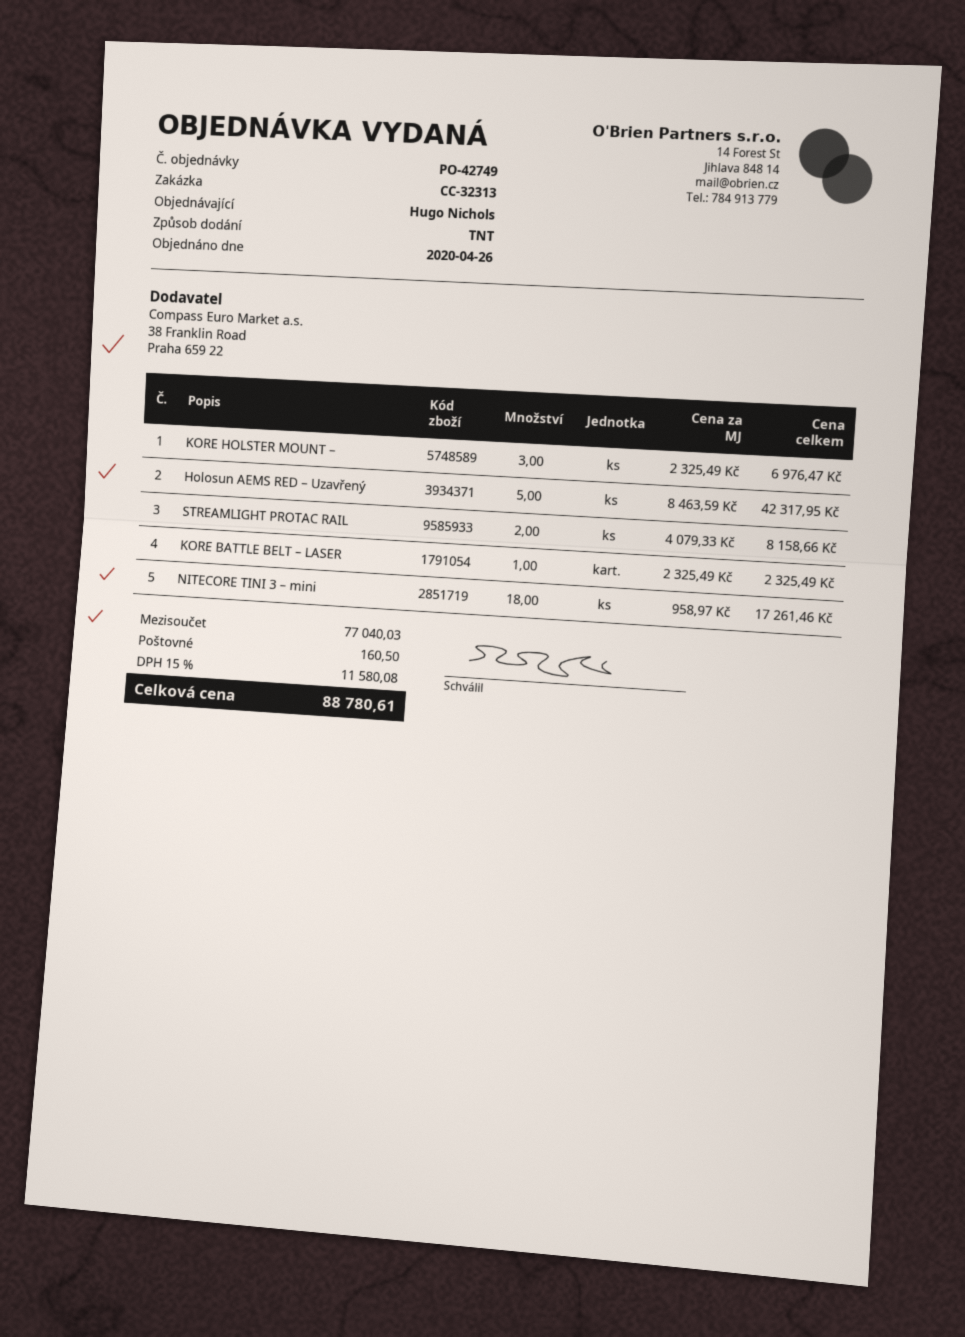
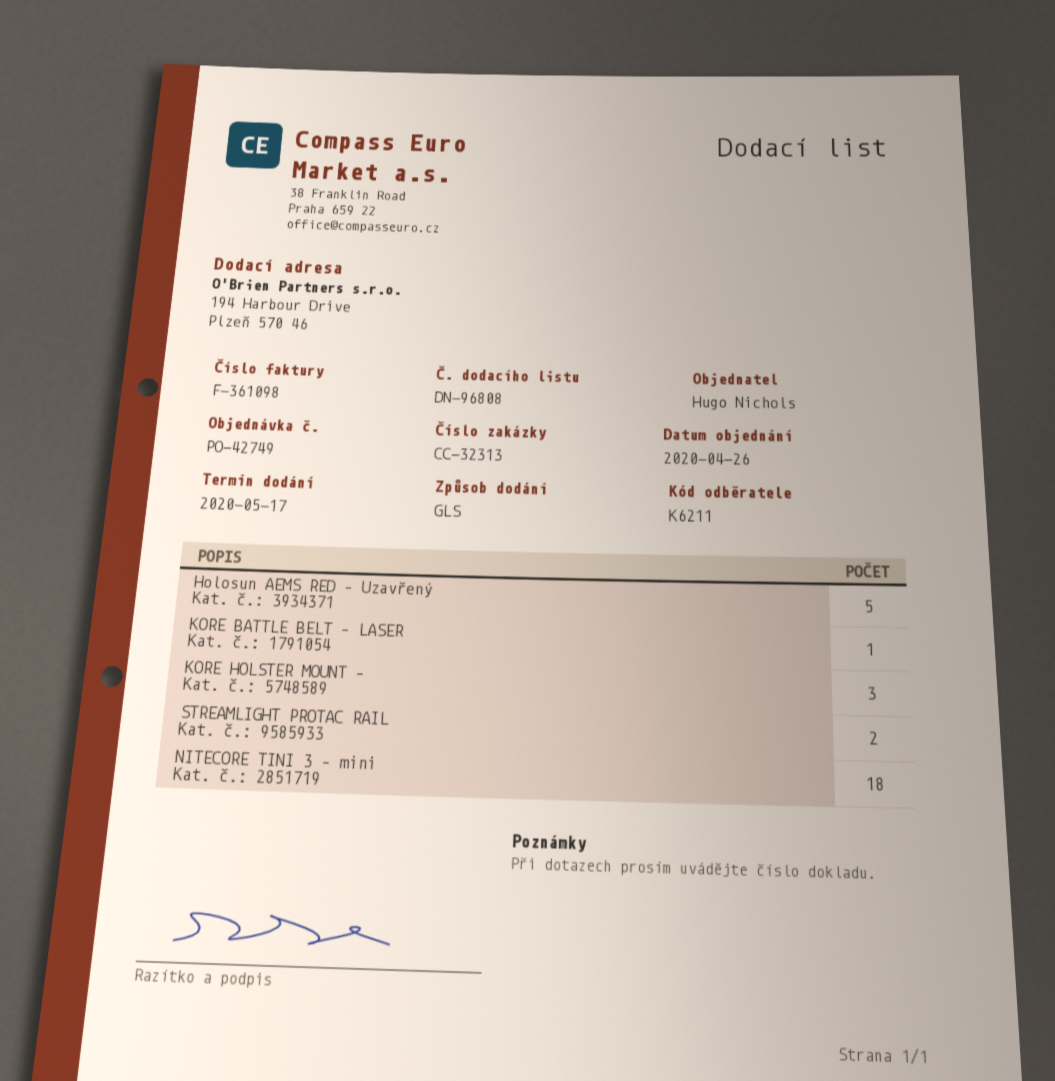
shipping method: TNT -> GLS

